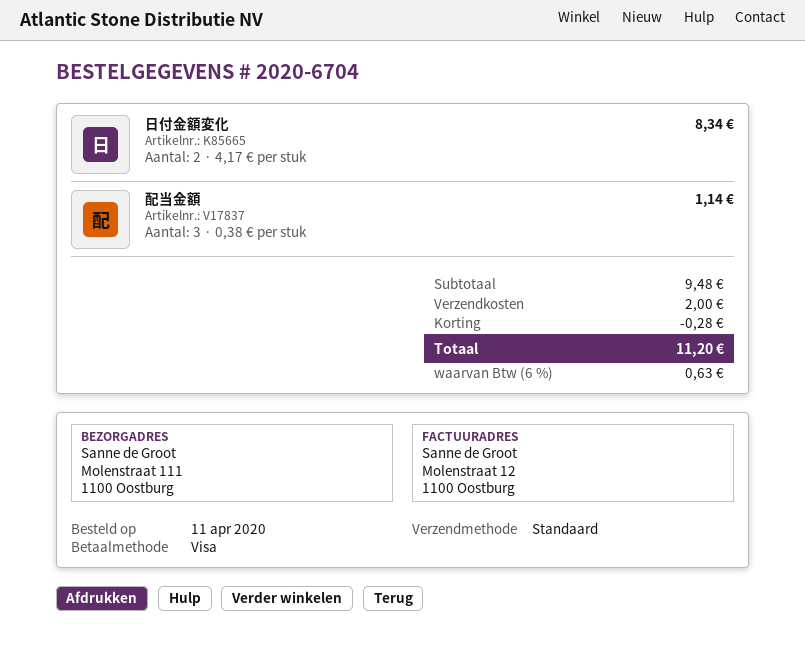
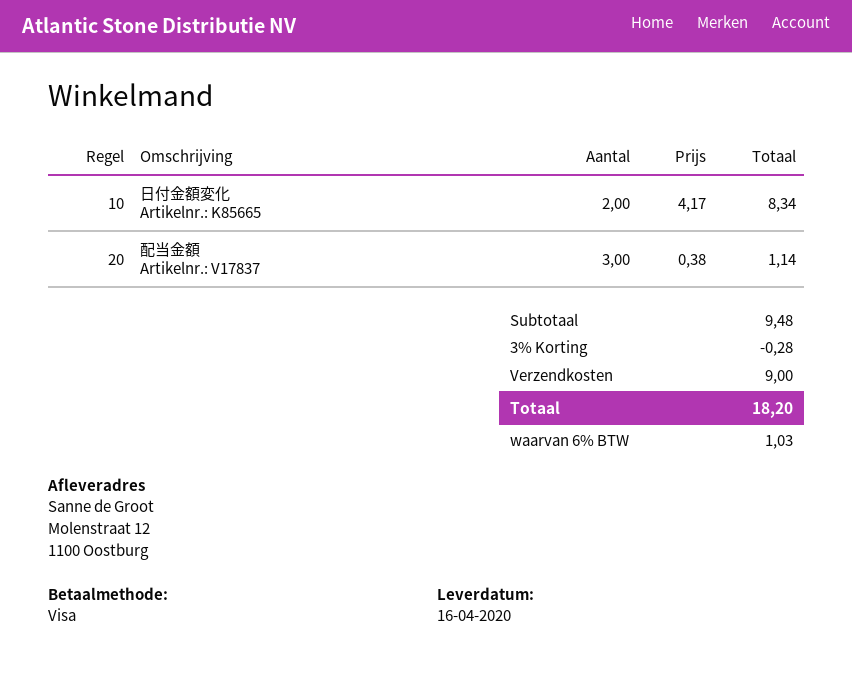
ship to: Molenstraat 111, 1100 Oostburg -> Molenstraat 12, 1100 Oostburg
shipping: 2.00 -> 9.00
tax: 6% = 0.63 -> 6% = 1.03
total: 11.20 -> 18.20

